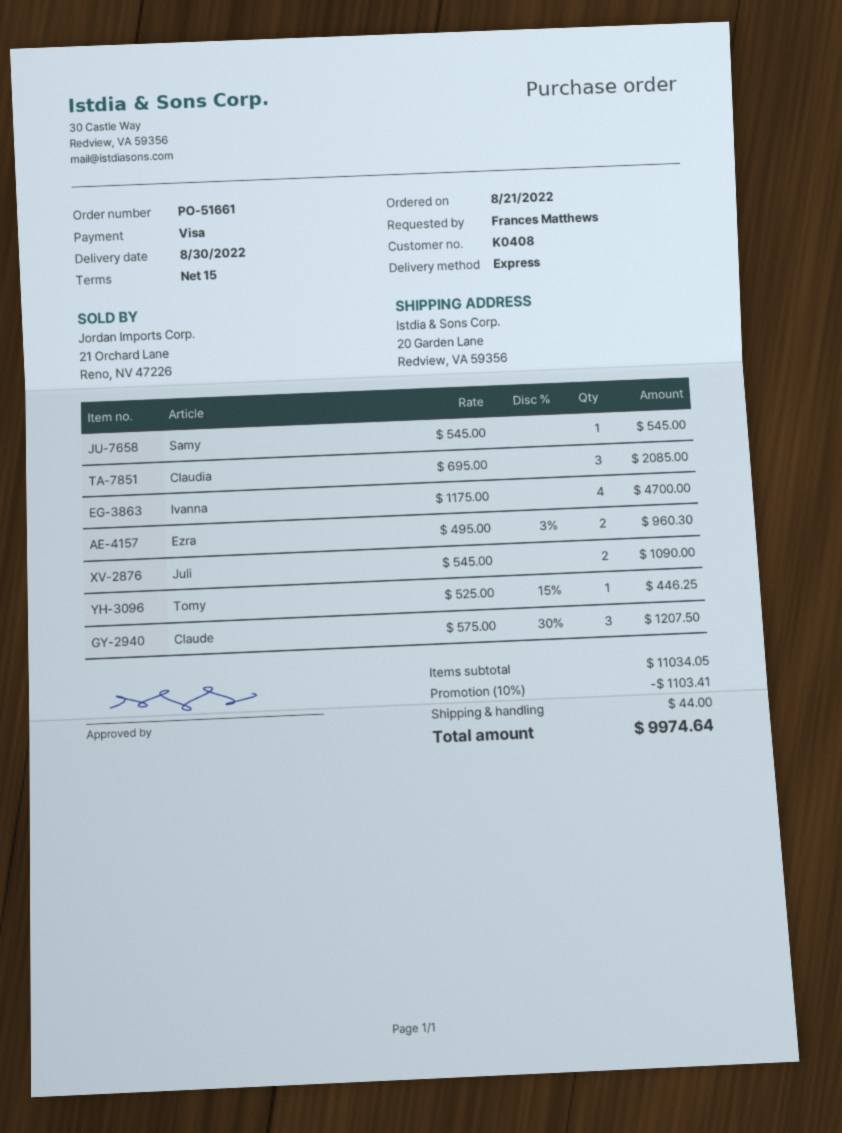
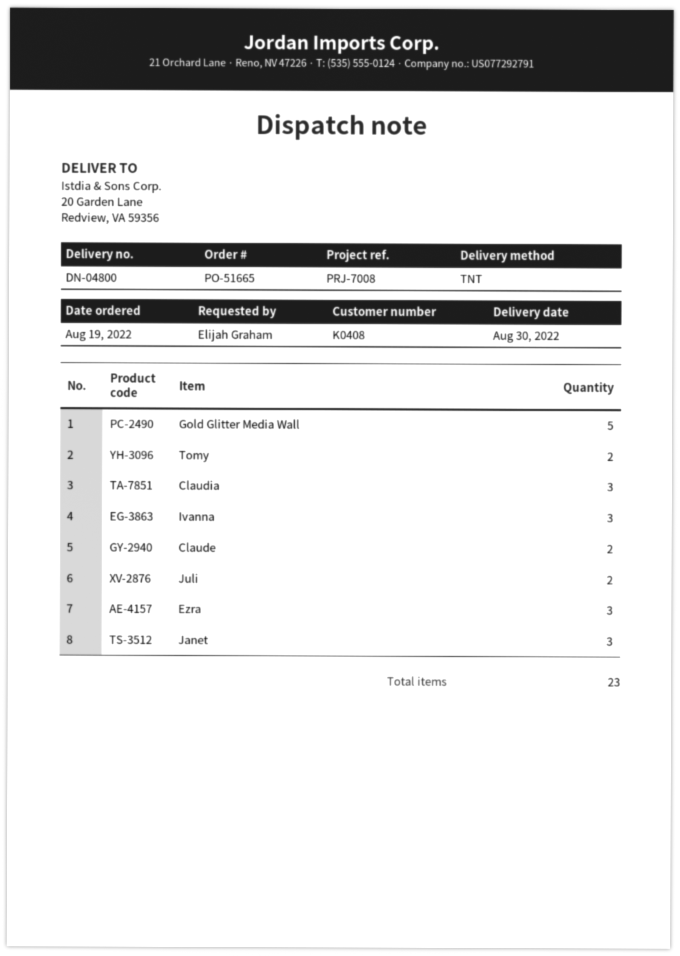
order number: PO-51661 -> PO-51665
order date: 2022-08-21 -> 2022-08-19
ordered by: Frances Matthews -> Elijah Graham
shipping method: express -> TNT
Samy: 1 -> none
Ivanna: 4 -> 3
Ezra: 2 -> 3
Tomy: 1 -> 2
Claude: 3 -> 2
Gold Glitter Media Wall: none -> 5
Janet: none -> 3

